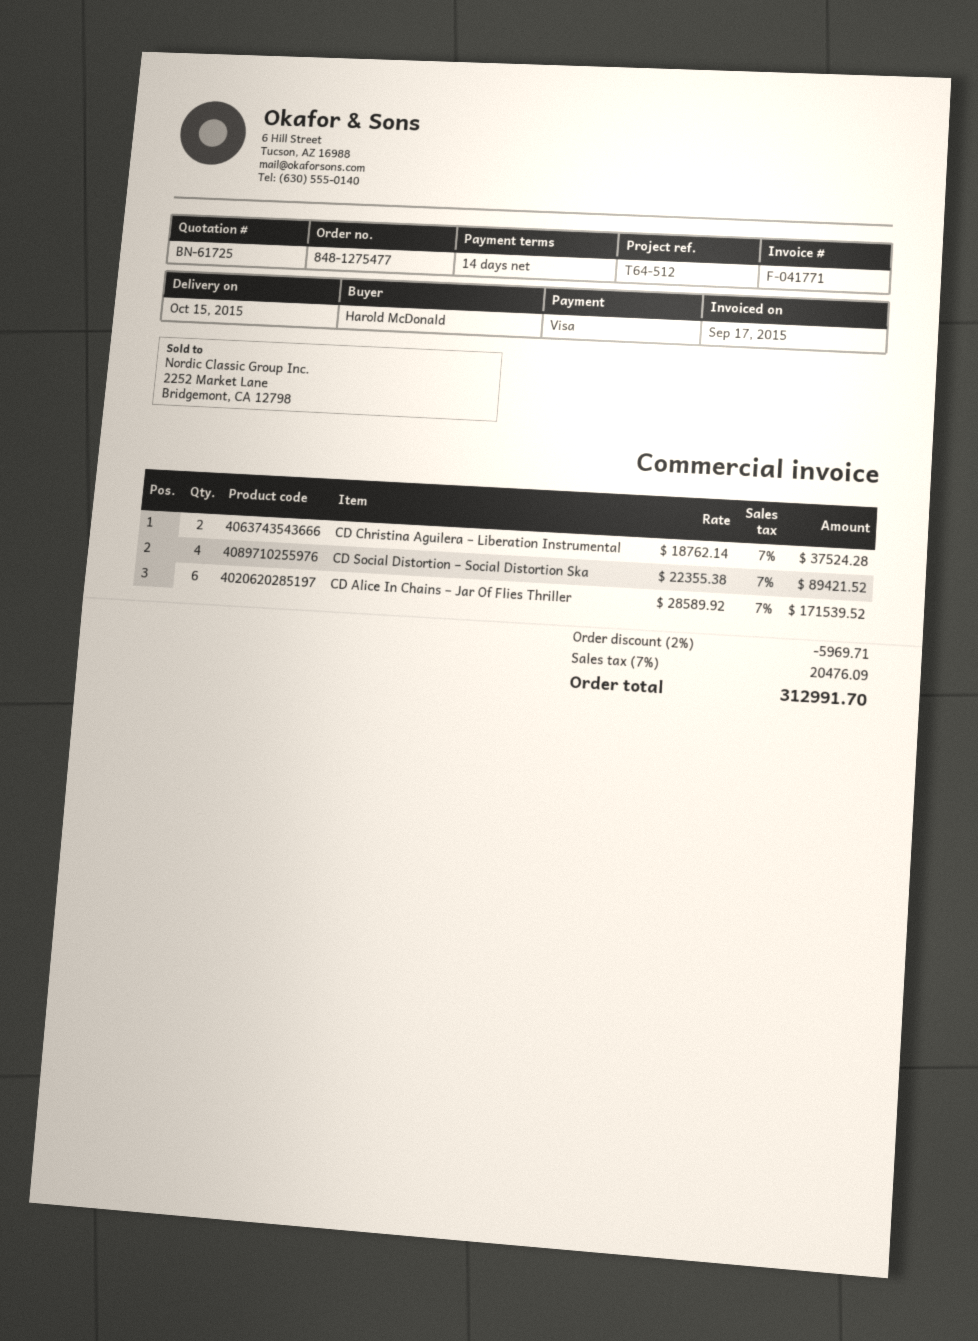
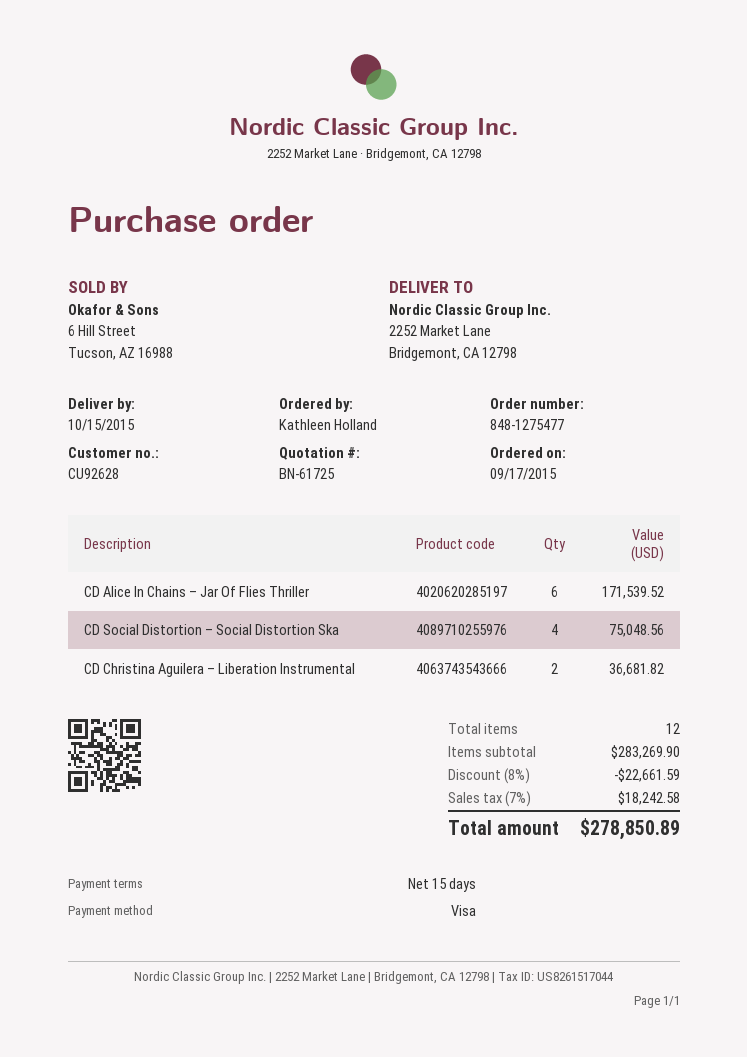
payment terms: 14 days -> 15 days
ordered by: Harold McDonald -> Kathleen Holland
CD Christina Aguilera – Liberation Instrumental: 2 for 37524.28 -> 2 for 36681.82
CD Social Distortion – Social Distortion Ska: 4 for 89421.52 -> 4 for 75048.56
discount: 2% = 5969.71 -> 8% = 22661.59
tax: 7% = 20476.09 -> 7% = 18242.58
total: 312991.70 -> 278850.89

